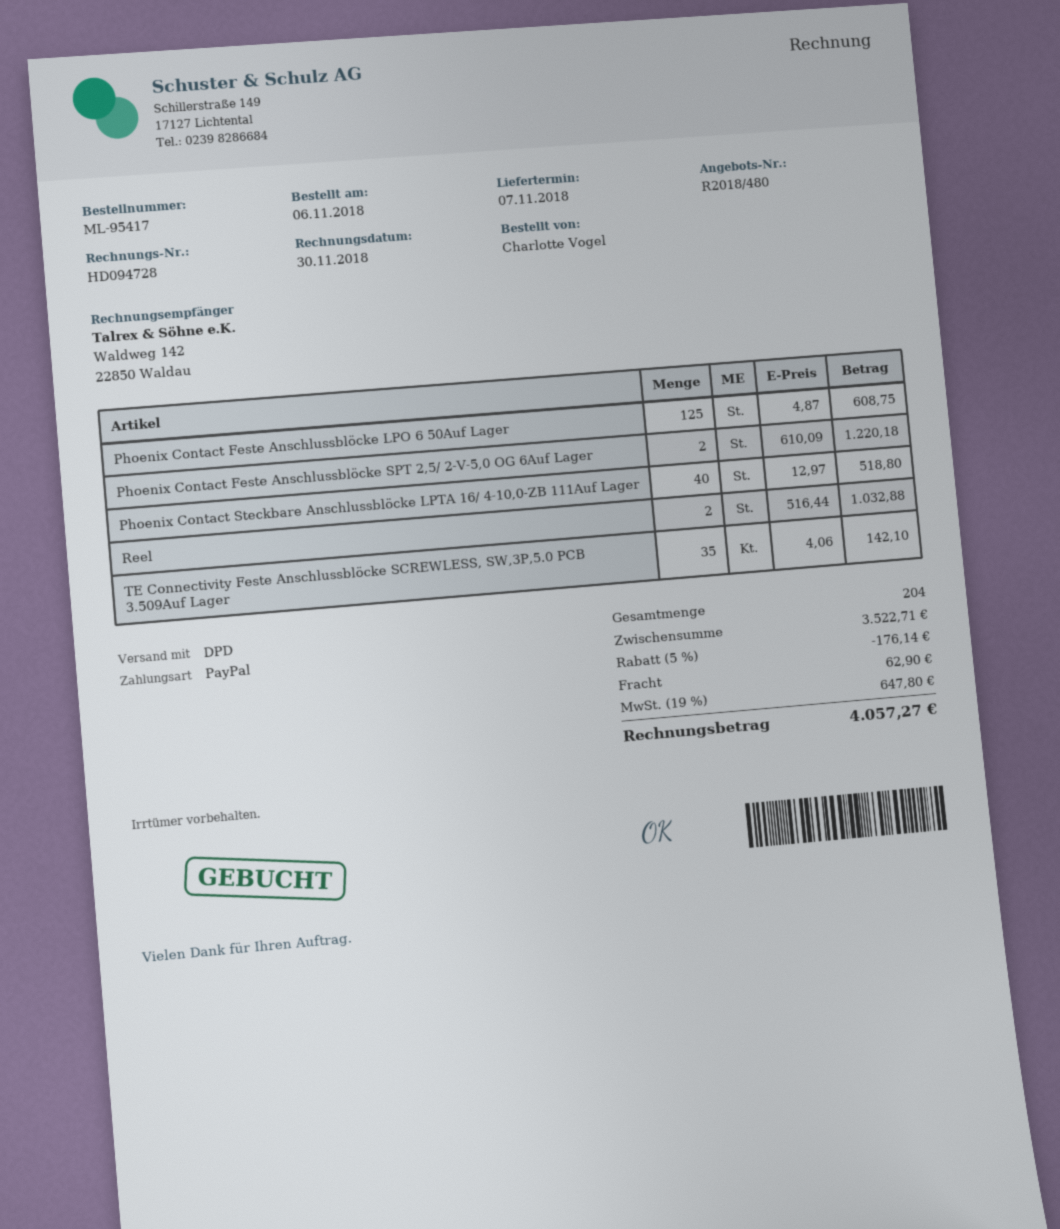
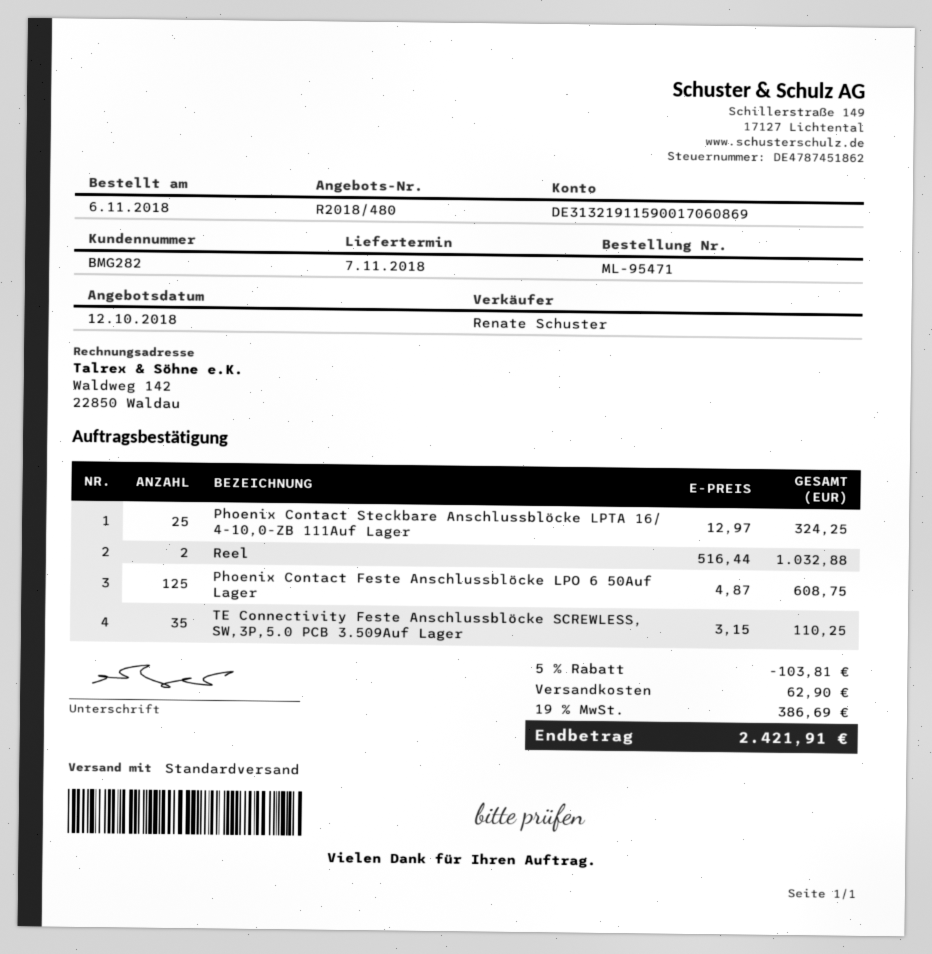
order number: ML-95417 -> ML-95471
shipping method: DPD -> standard
Phoenix Contact Feste Anschlussblöcke SPT 2,5/ 2-V-5,0 OG 6Auf Lager: 2 x 610.09 = 1220.18 -> none
Phoenix Contact Steckbare Anschlussblöcke LPTA 16/ 4-10,0-ZB 111Auf Lager: 40 x 12.97 = 518.80 -> 25 x 12.97 = 324.25
TE Connectivity Feste Anschlussblöcke SCREWLESS, SW,3P,5.0 PCB 3.509Auf Lager: 35 x 4.06 = 142.10 -> 35 x 3.15 = 110.25
discount: 5% = 176.14 -> 5% = 103.81
tax: 19% = 647.80 -> 19% = 386.69
total: 4057.27 -> 2421.91

